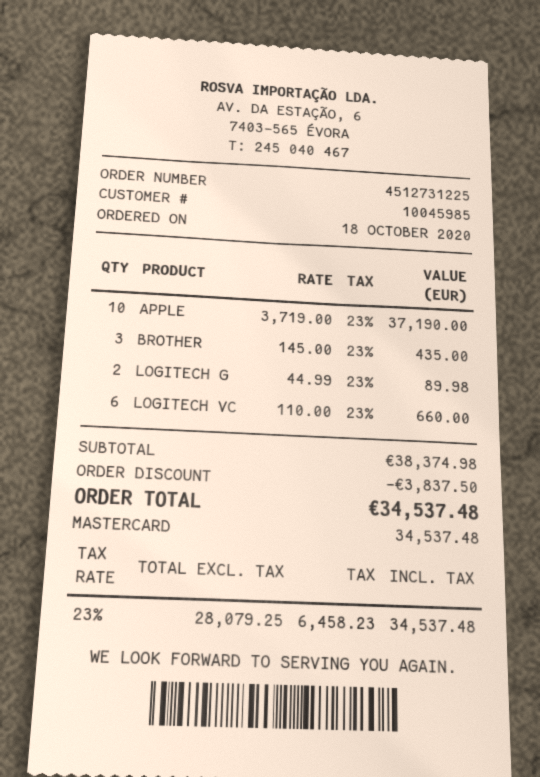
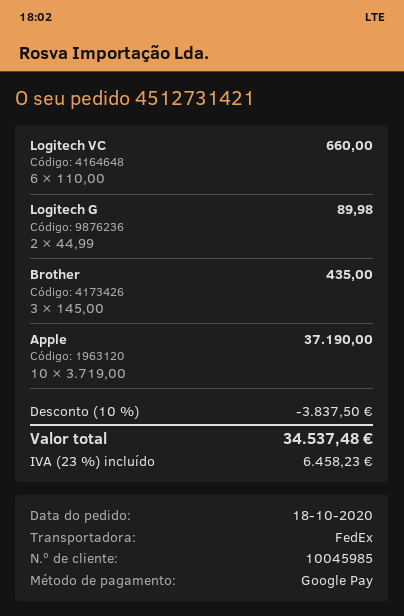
order number: 4512731225 -> 4512731421
payment method: Mastercard -> Google Pay

